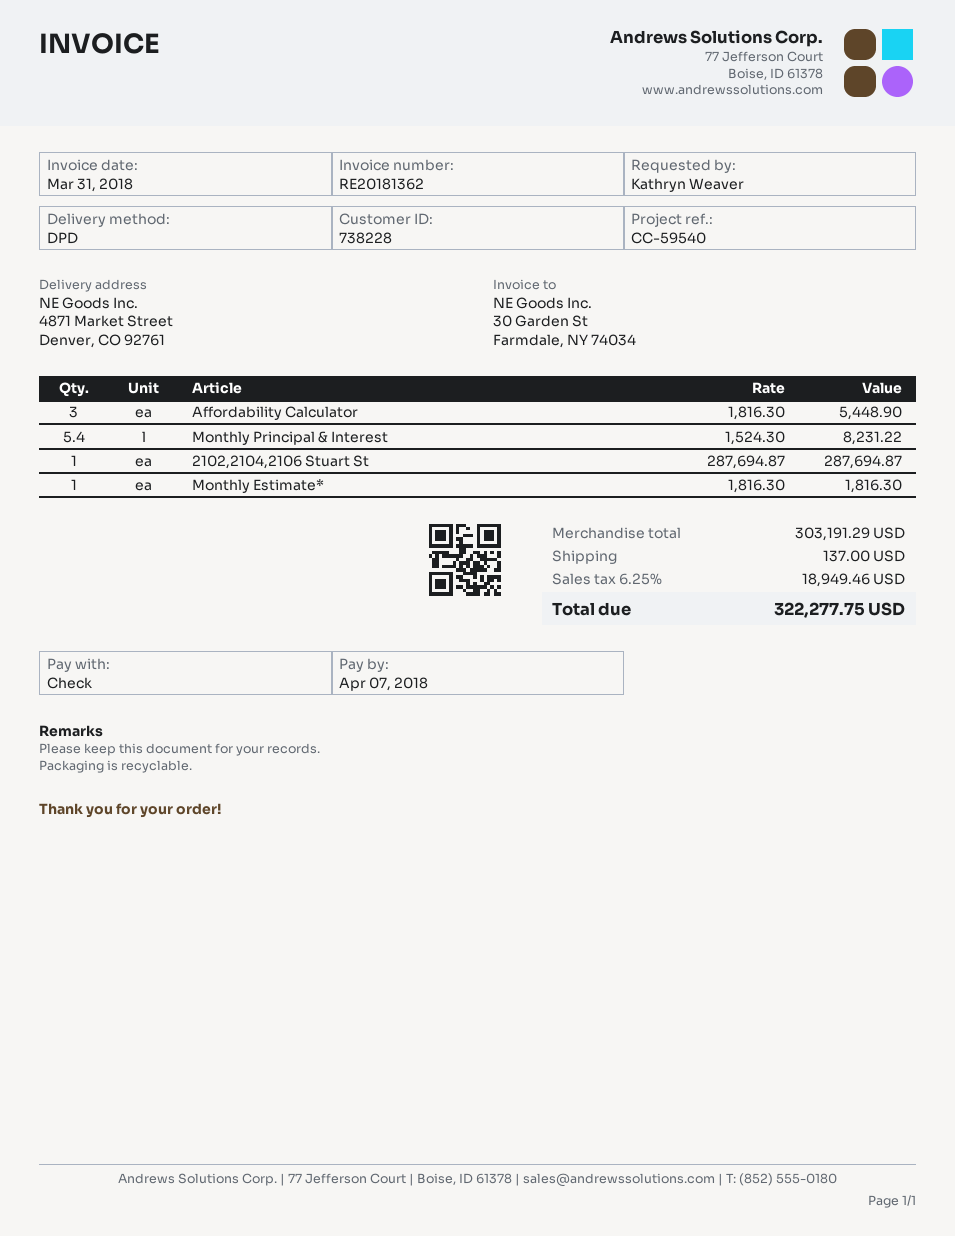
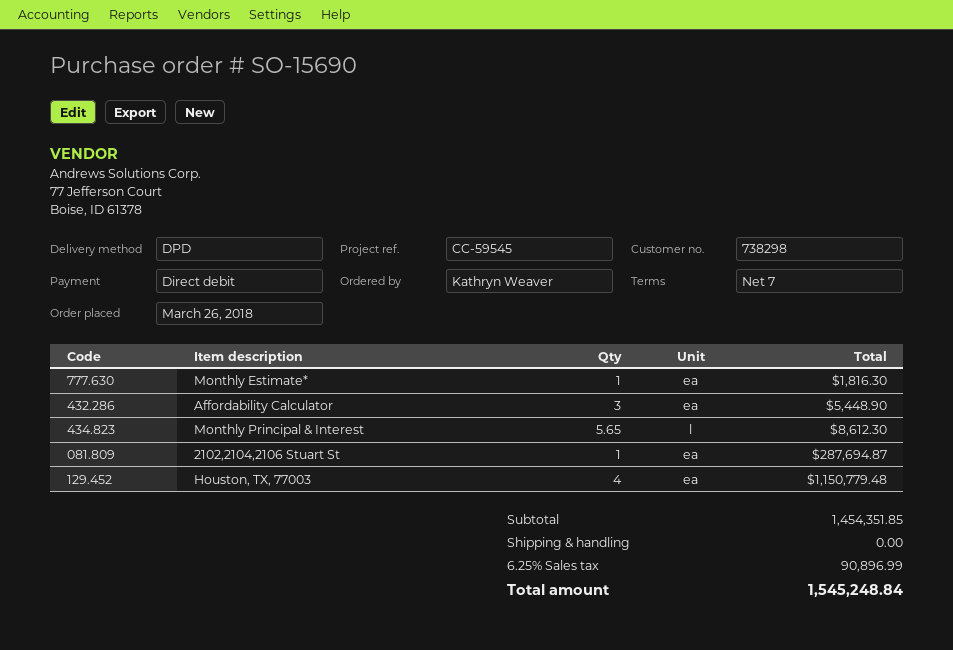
customer number: 738228 -> 738298
reference: CC-59540 -> CC-59545
payment method: cheque -> direct debit
Monthly Principal & Interest: 5.4 for 8231.22 -> 5.65 for 8612.30
Houston, TX, 77003: none -> 4 for 1150779.48
subtotal: 303191.29 -> 1454351.85
shipping: 137.00 -> 0.00
tax: 6.25% = 18949.46 -> 6.25% = 90896.99
total: 322277.75 -> 1545248.84

